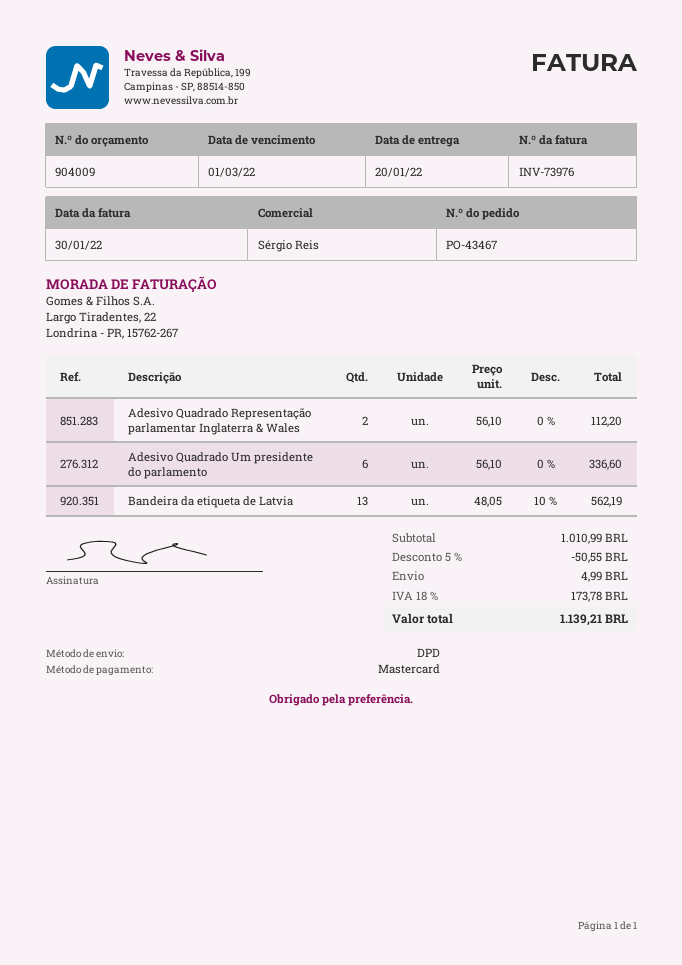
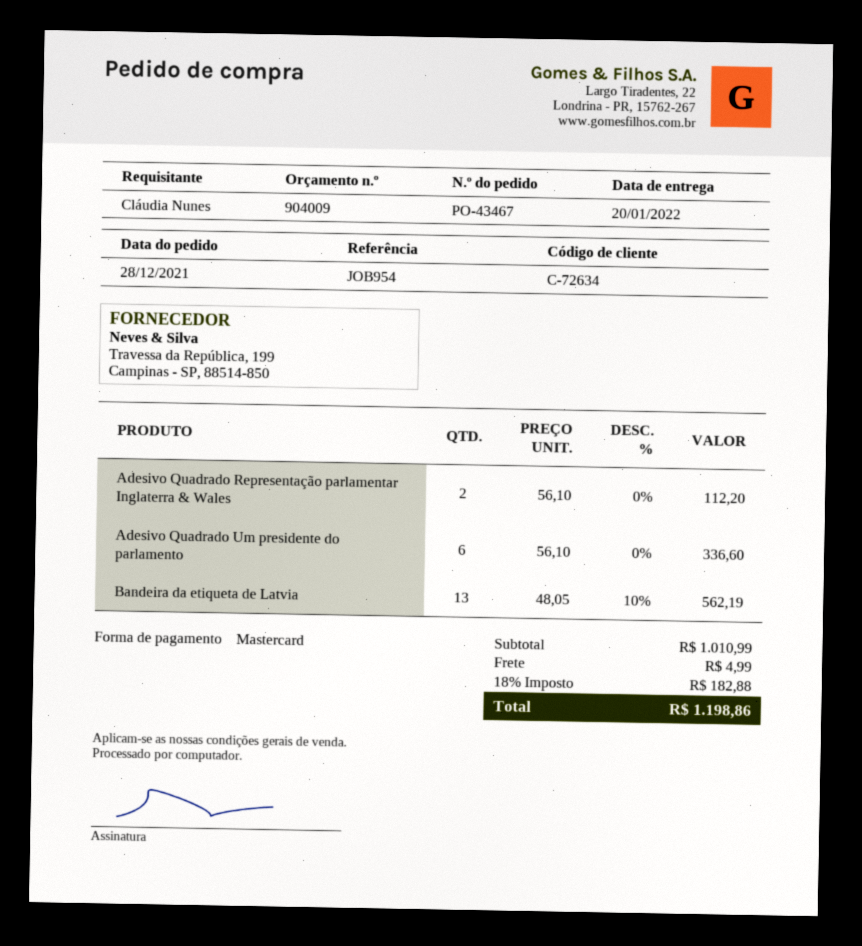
discount: 5% = 50.55 -> none
tax: 18% = 173.78 -> 18% = 182.88
total: 1139.21 -> 1198.86

